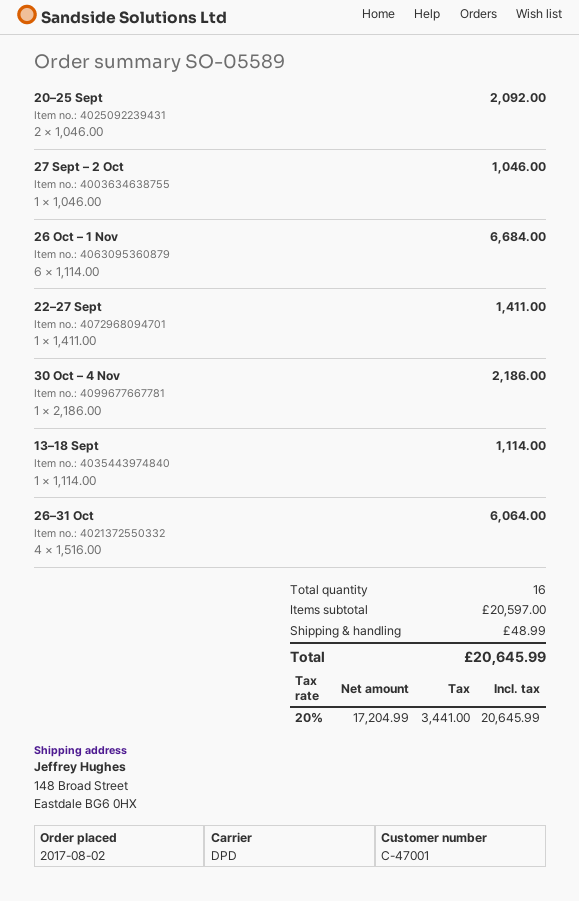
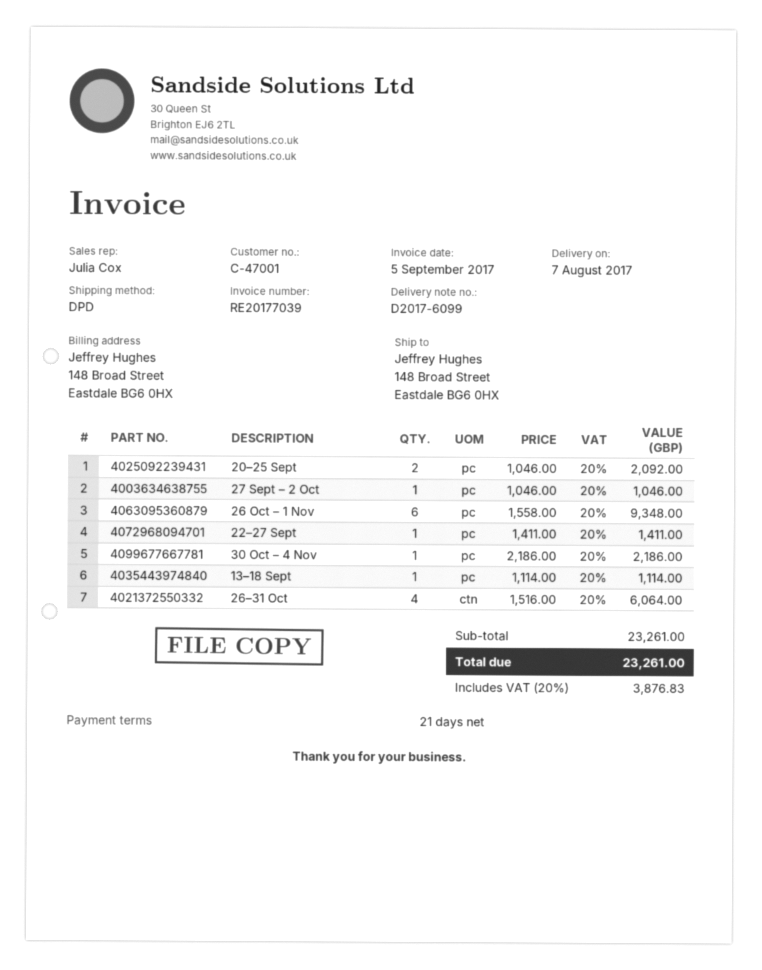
26 Oct – 1 Nov: 6 x 1114.00 = 6684.00 -> 6 x 1558.00 = 9348.00
subtotal: 20597.00 -> 23261.00
shipping: 48.99 -> none
tax: 20% = 3441.00 -> 20% = 3876.83
total: 20645.99 -> 23261.00

